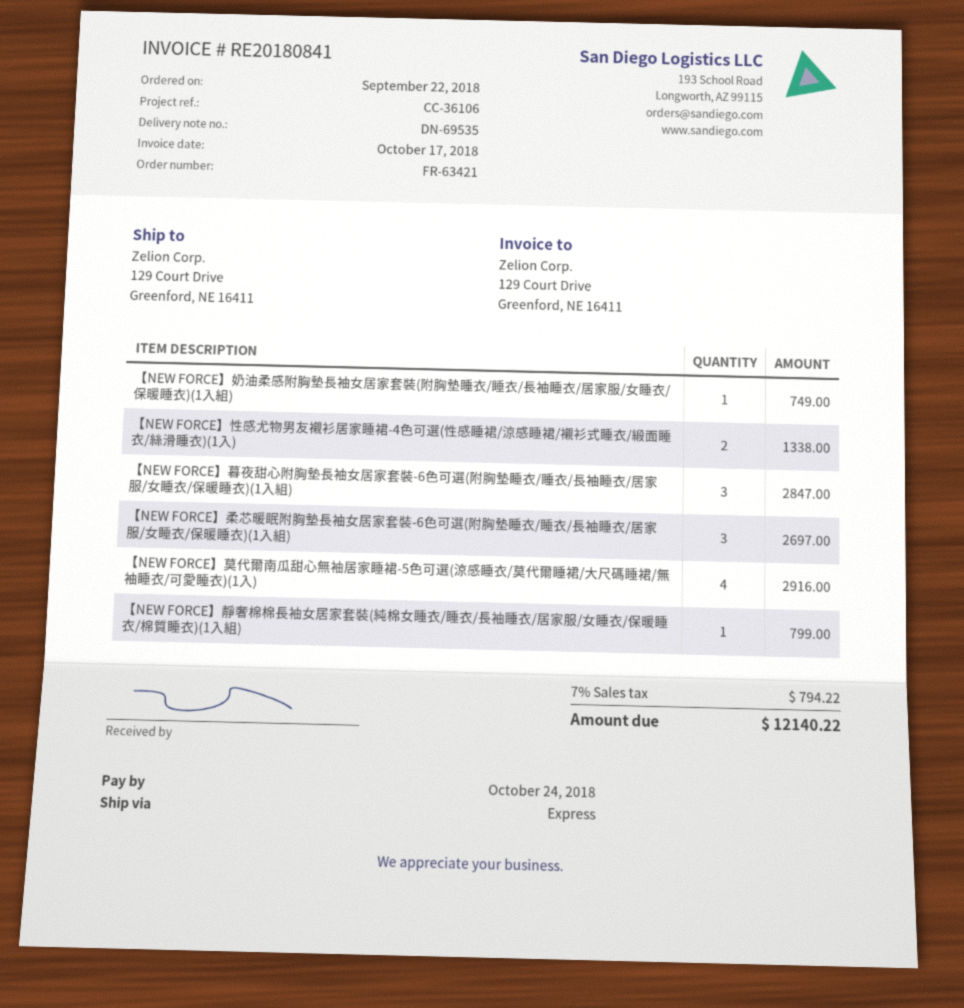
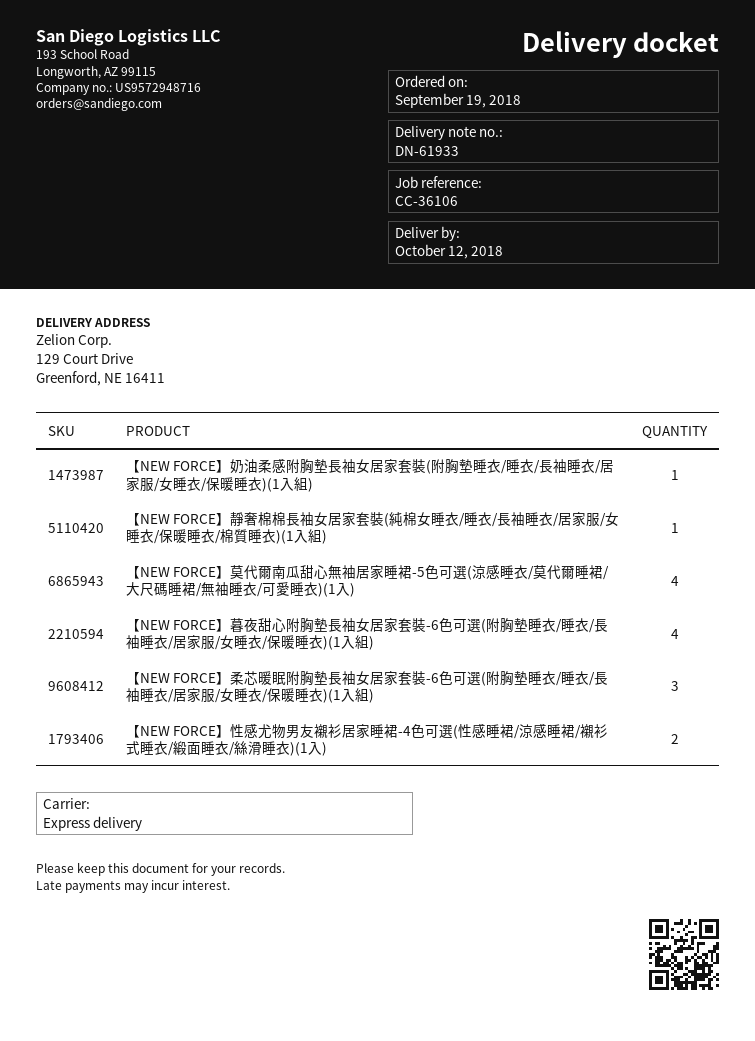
order date: 2018-09-22 -> 2018-09-19
delivery note number: DN-69535 -> DN-61933
【NEW FORCE】暮夜甜心附胸墊長袖女居家套裝-6色可選(附胸墊睡衣/睡衣/長袖睡衣/居家服/女睡衣/保暖睡衣)(1入組): 3 -> 4

